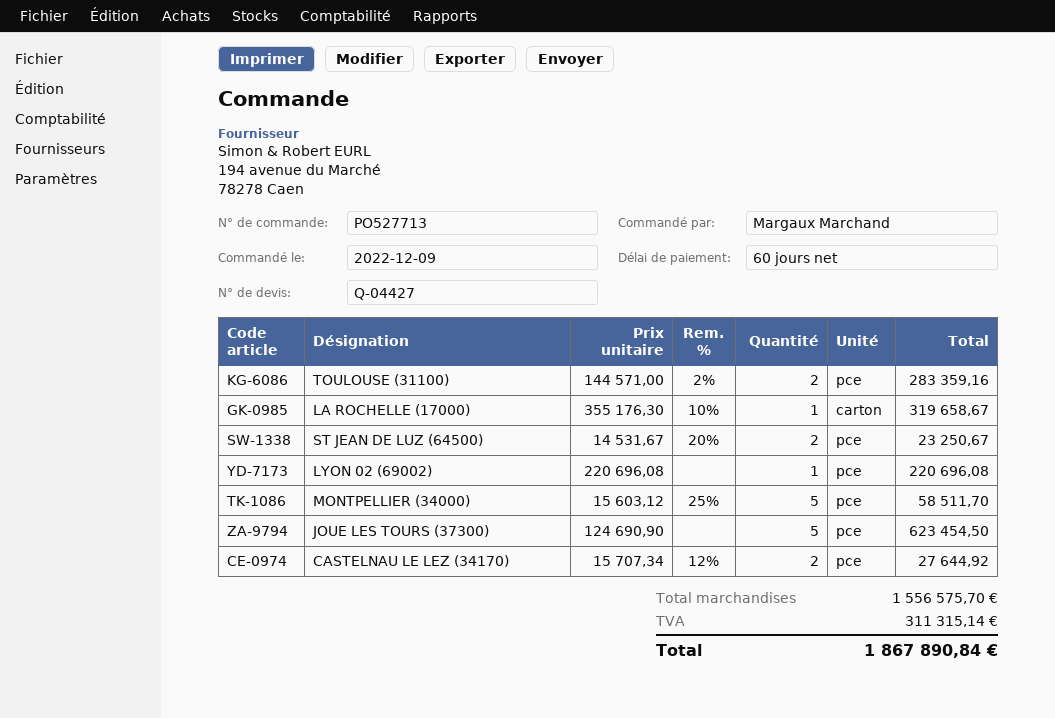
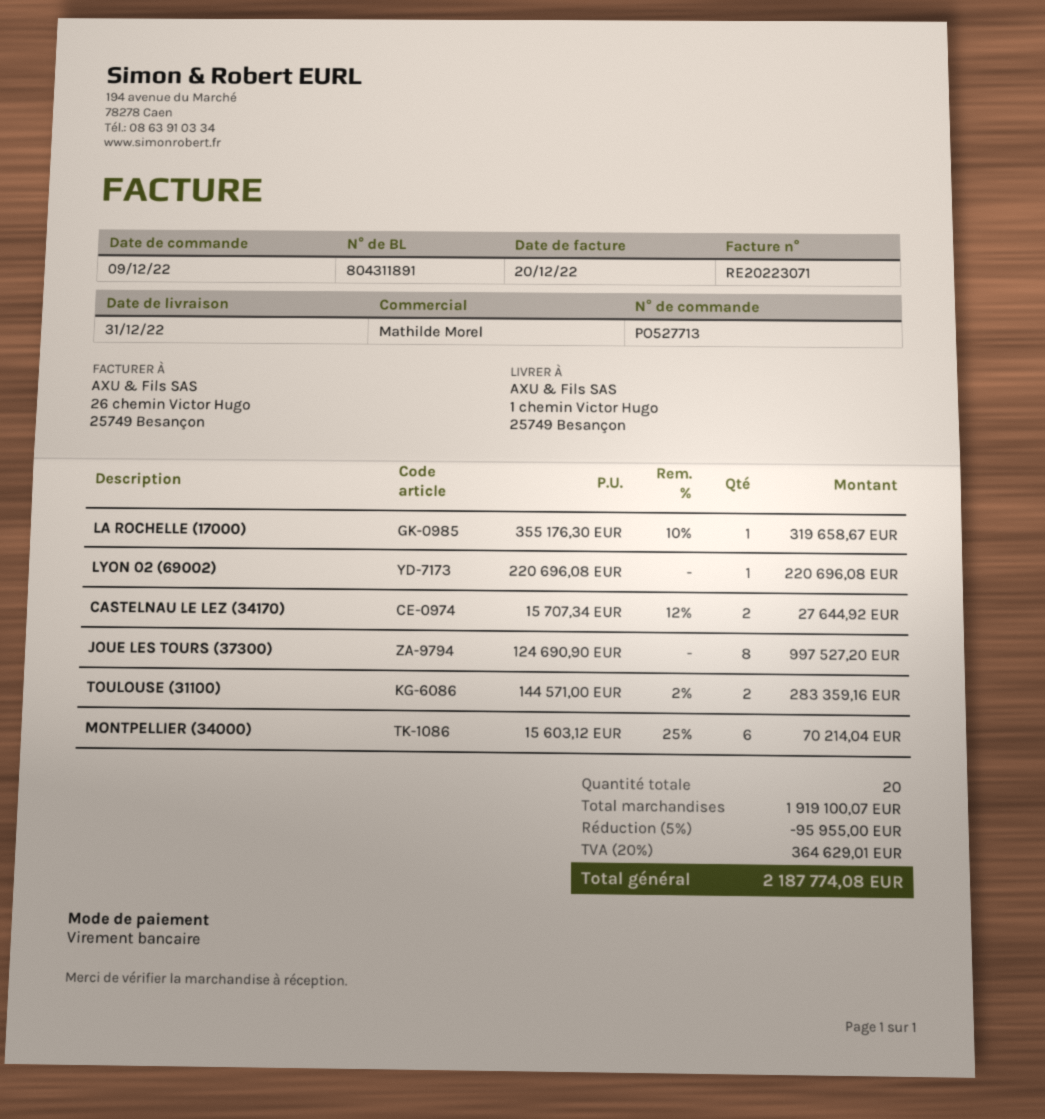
ST JEAN DE LUZ (64500): 2 x 14531.67 - 20% = 23250.67 -> none
MONTPELLIER (34000): 5 x 15603.12 - 25% = 58511.70 -> 6 x 15603.12 - 25% = 70214.04
JOUE LES TOURS (37300): 5 x 124690.90 = 623454.50 -> 8 x 124690.90 = 997527.20
subtotal: 1556575.70 -> 1919100.07
discount: none -> 5% = 95955.00
tax: 311315.14 -> 364629.01
total: 1867890.84 -> 2187774.08

